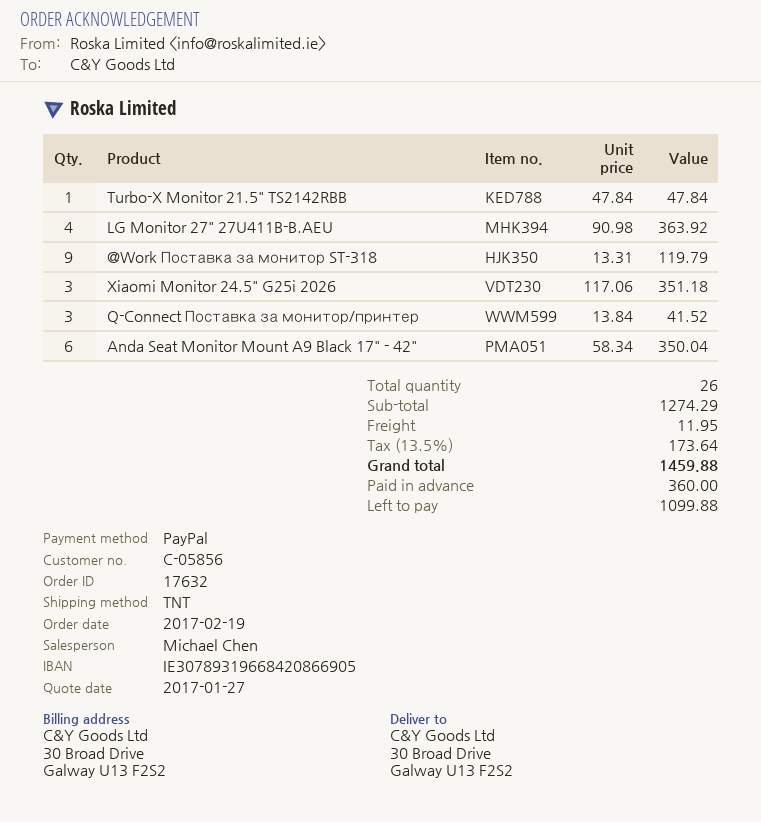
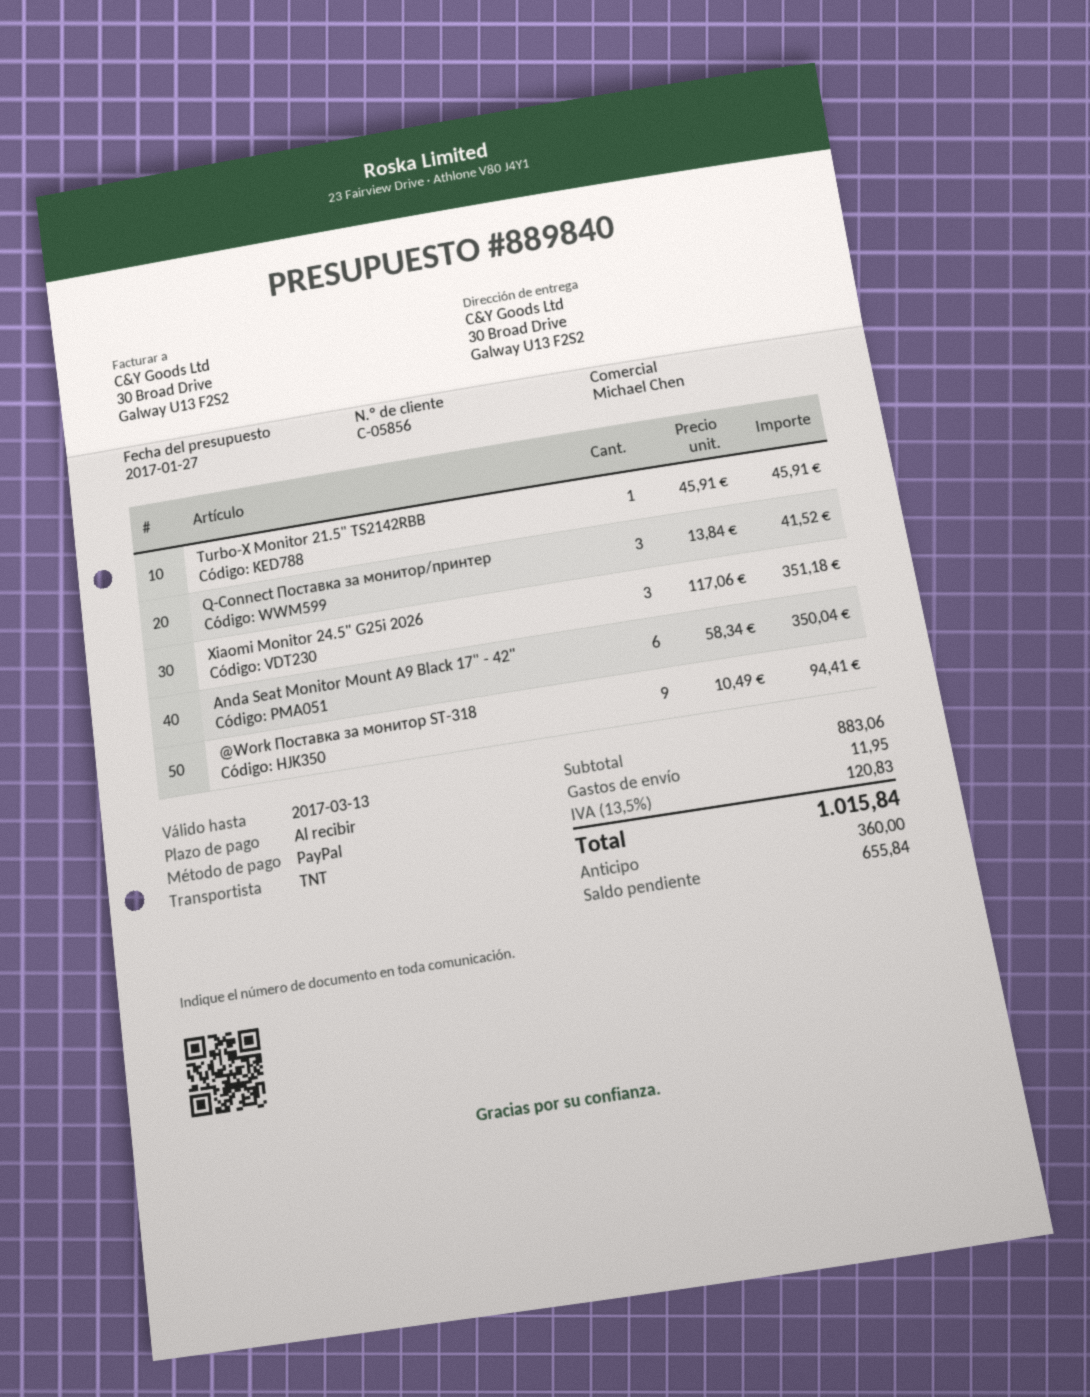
Turbo-X Monitor 21.5" TS2142RBB: 1 x 47.84 = 47.84 -> 1 x 45.91 = 45.91
LG Monitor 27" 27U411B-B.AEU: 4 x 90.98 = 363.92 -> none
@Work Поставка за монитор ST-318: 9 x 13.31 = 119.79 -> 9 x 10.49 = 94.41
subtotal: 1274.29 -> 883.06
tax: 13.5% = 173.64 -> 13.5% = 120.83
total: 1459.88 -> 1015.84
balance: 1099.88 -> 655.84

